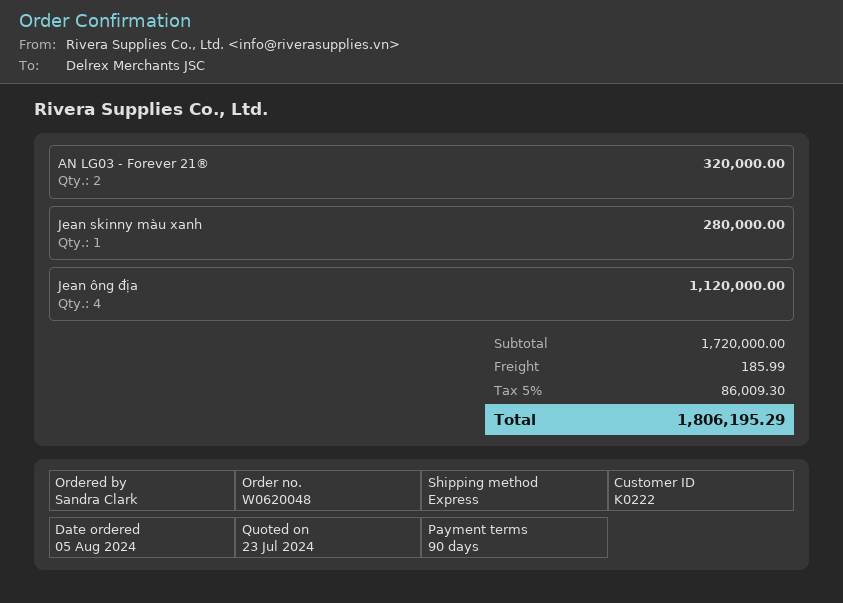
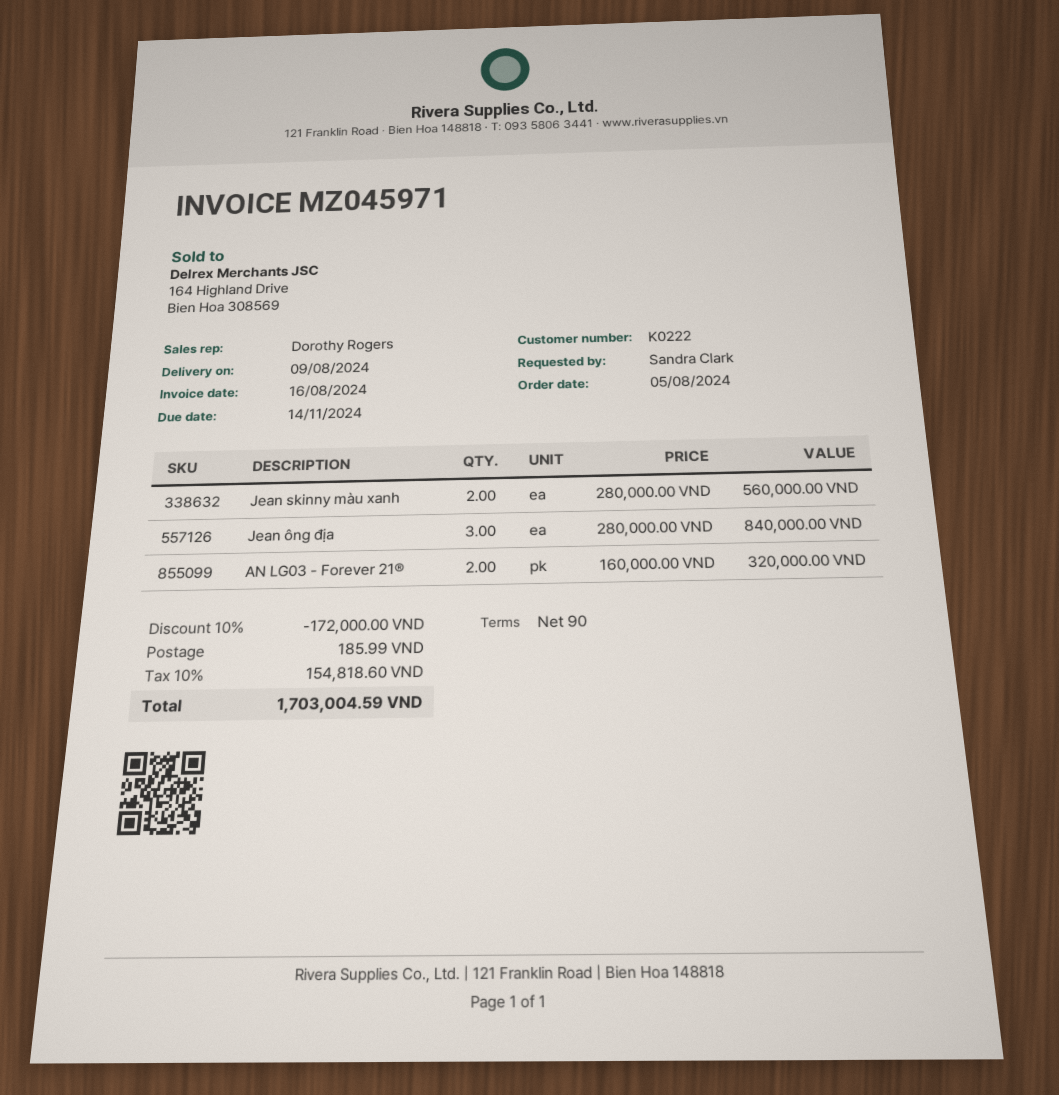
Jean skinny màu xanh: 1 for 280000.00 -> 2 for 560000.00
Jean ông địa: 4 for 1120000.00 -> 3 for 840000.00
discount: none -> 10% = 172000.00
tax: 5% = 86009.30 -> 10% = 154818.60
total: 1806195.29 -> 1703004.59

